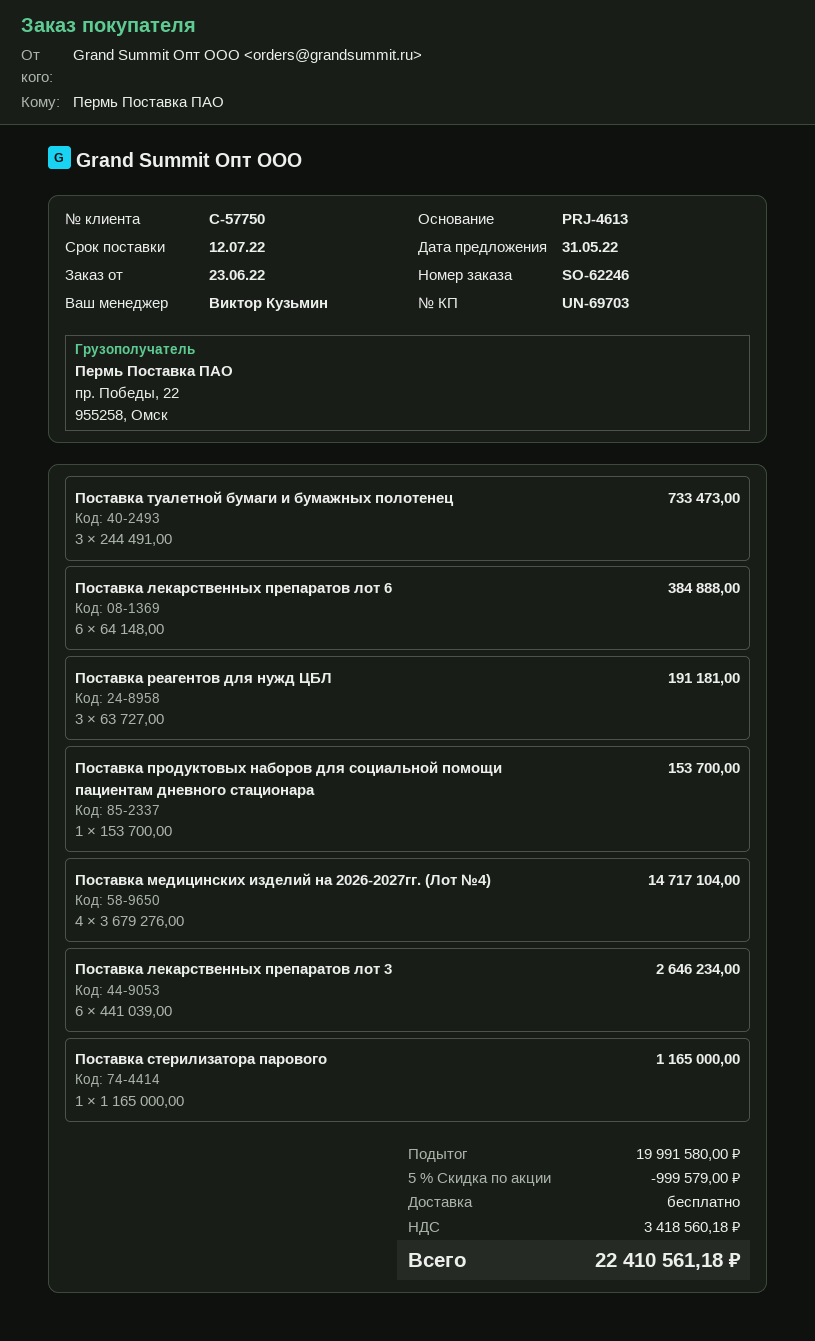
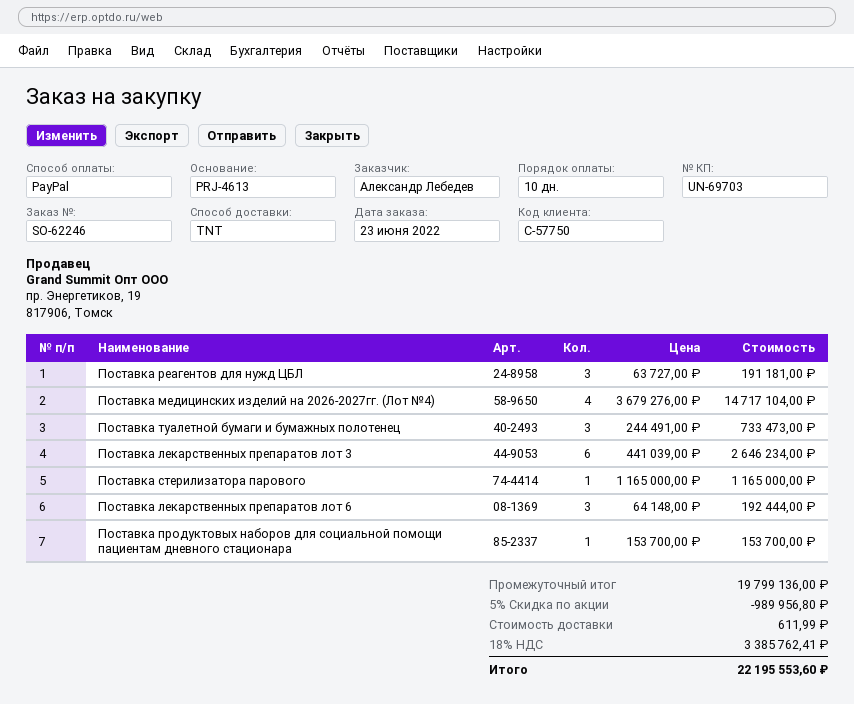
Поставка лекарственных препаратов лот 6: 6 x 64148.00 = 384888.00 -> 3 x 64148.00 = 192444.00
subtotal: 19991580.00 -> 19799136.00
discount: 5% = 999579.00 -> 5% = 989956.80
shipping: 0.00 -> 611.99
tax: 3418560.18 -> 3385762.41
total: 22410561.18 -> 22195553.60

